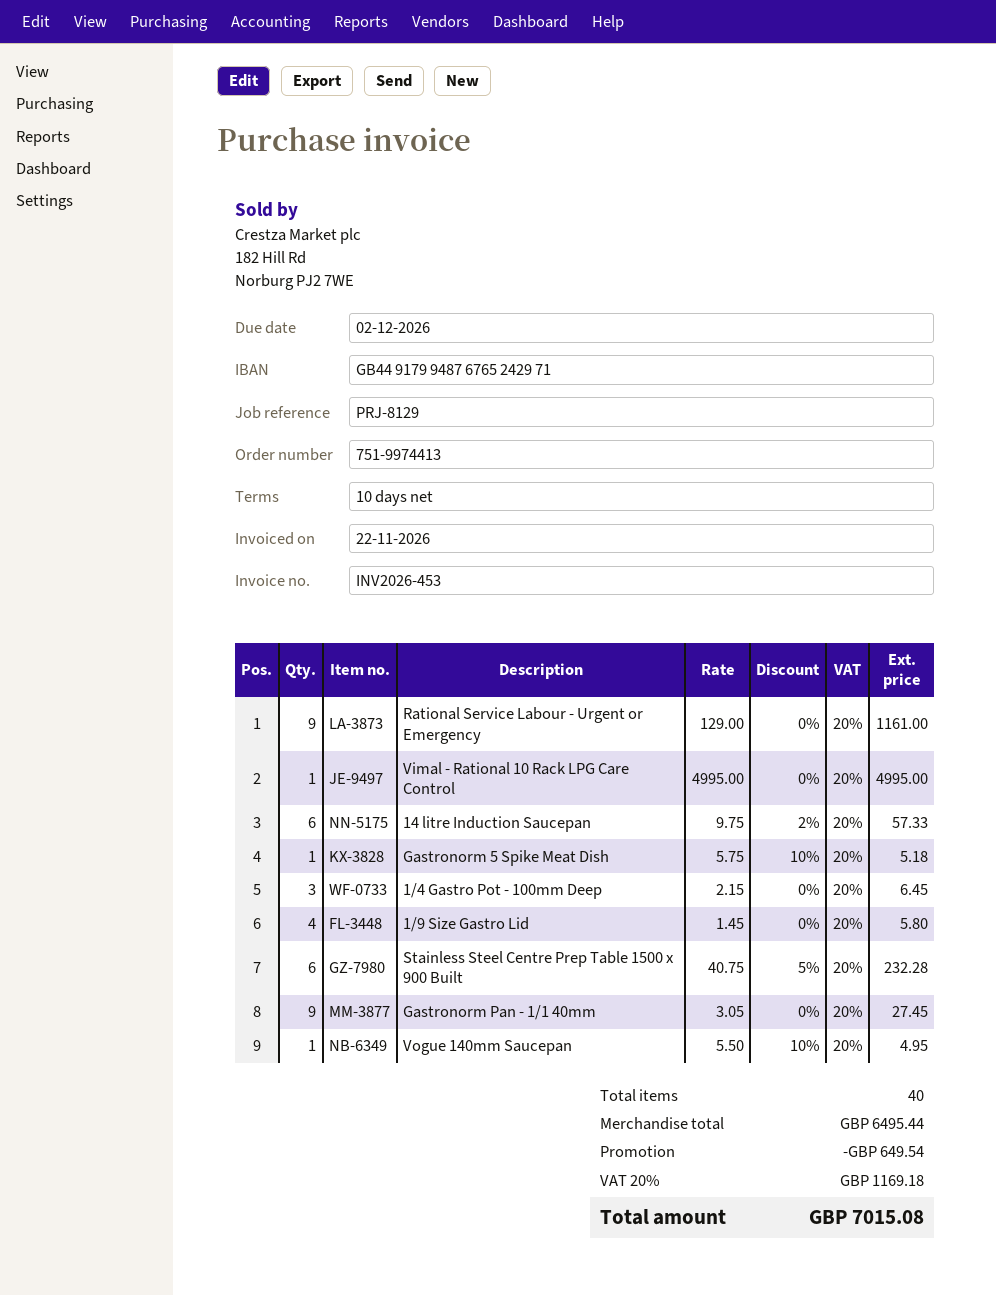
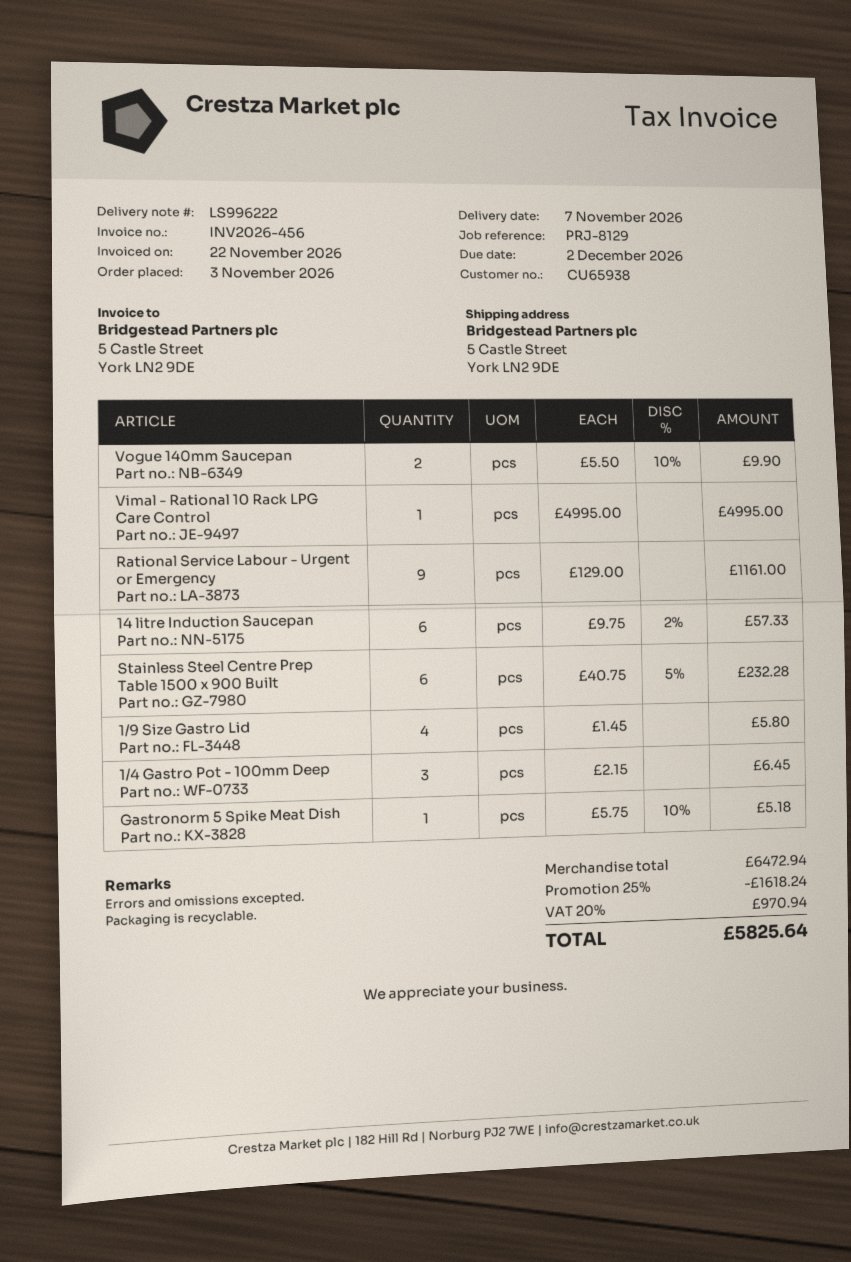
invoice number: INV2026-453 -> INV2026-456
Gastronorm Pan - 1/1 40mm: 9 x 3.05 = 27.45 -> none
Vogue 140mm Saucepan: 1 x 5.50 - 10% = 4.95 -> 2 x 5.50 - 10% = 9.90
subtotal: 6495.44 -> 6472.94
discount: 649.54 -> 1618.24
tax: 20% = 1169.18 -> 20% = 970.94
total: 7015.08 -> 5825.64

